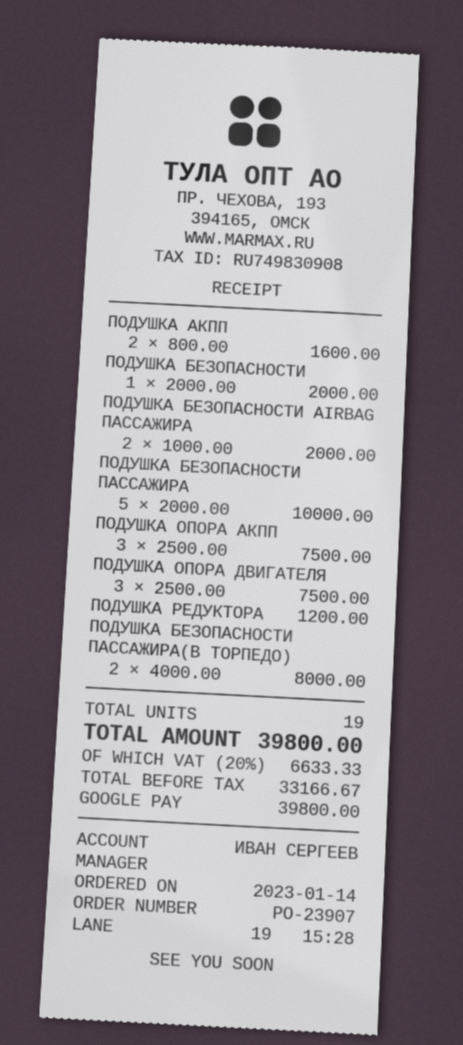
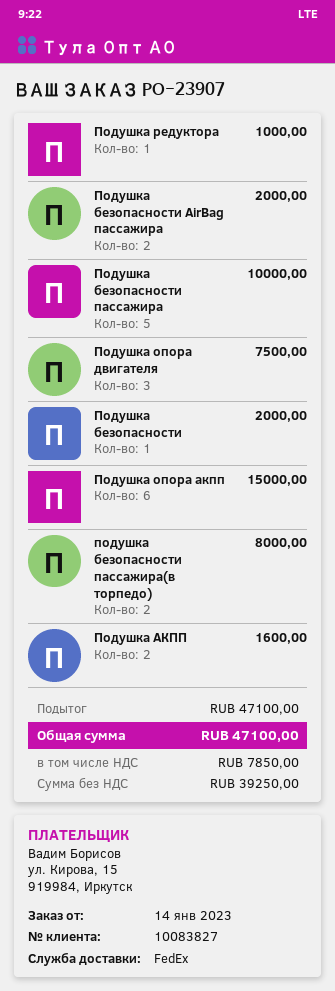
ПОДУШКА ОПОРА АКПП: 3 for 7500.00 -> 6 for 15000.00
ПОДУШКА РЕДУКТОРА: 1 for 1200.00 -> 1 for 1000.00
net: 33166.67 -> 39250.00
tax: 6633.33 -> 7850.00
total: 39800.00 -> 47100.00

